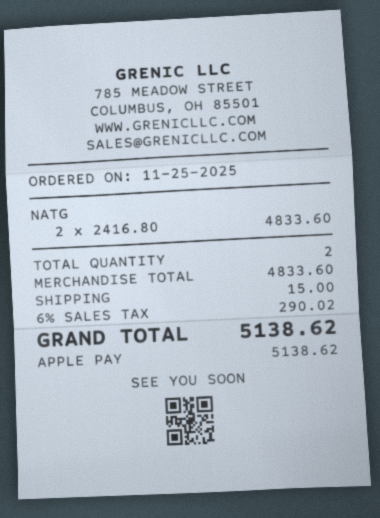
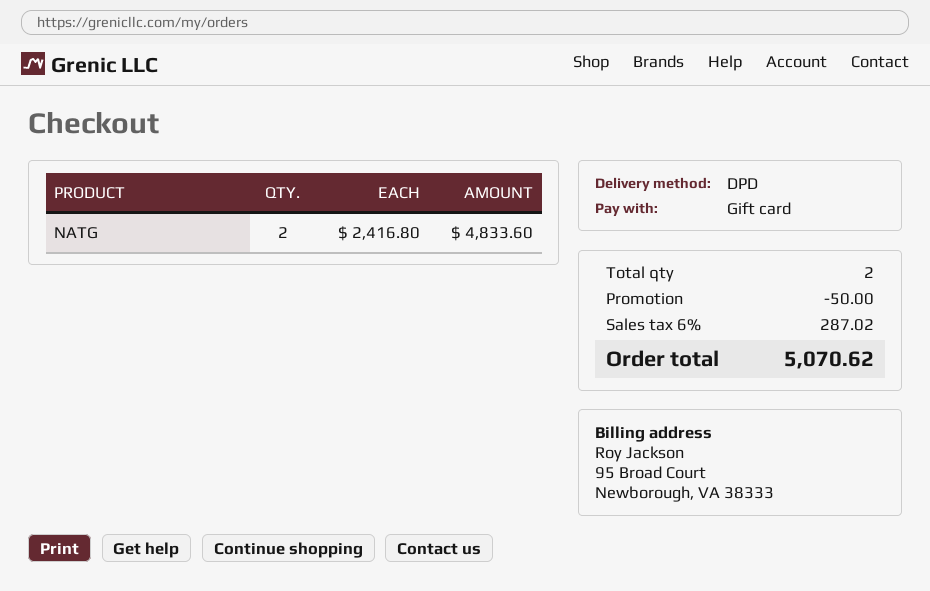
payment method: Apple Pay -> gift card
discount: none -> 50.00
shipping: 15.00 -> none
tax: 6% = 290.02 -> 6% = 287.02
total: 5138.62 -> 5070.62

